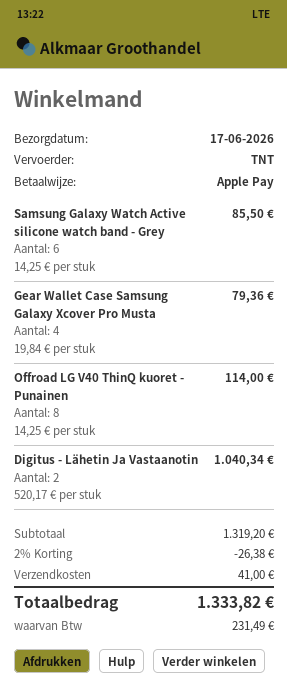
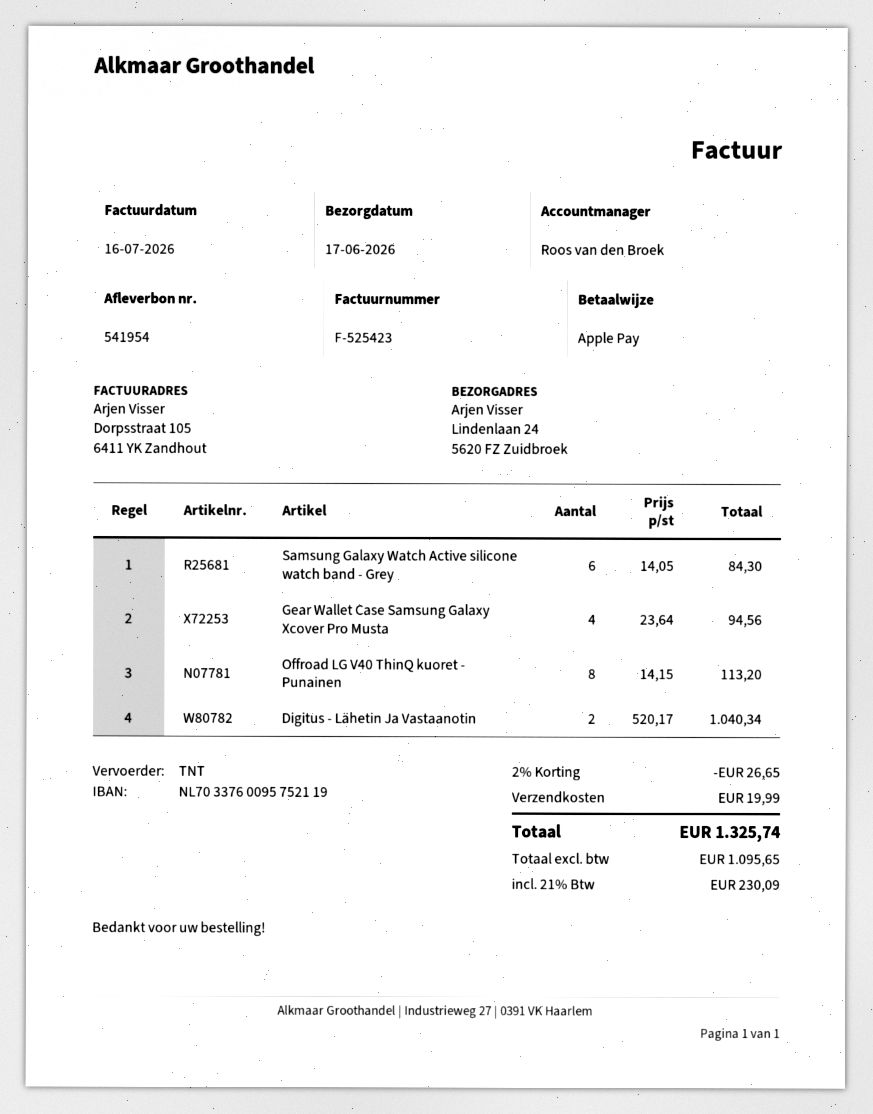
Samsung Galaxy Watch Active silicone watch band - Grey: 6 x 14.25 = 85.50 -> 6 x 14.05 = 84.30
Gear Wallet Case Samsung Galaxy Xcover Pro Musta: 4 x 19.84 = 79.36 -> 4 x 23.64 = 94.56
Offroad LG V40 ThinQ kuoret - Punainen: 8 x 14.25 = 114.00 -> 8 x 14.15 = 113.20
discount: 2% = 26.38 -> 2% = 26.65
shipping: 41.00 -> 19.99
tax: 231.49 -> 230.09
total: 1333.82 -> 1325.74

